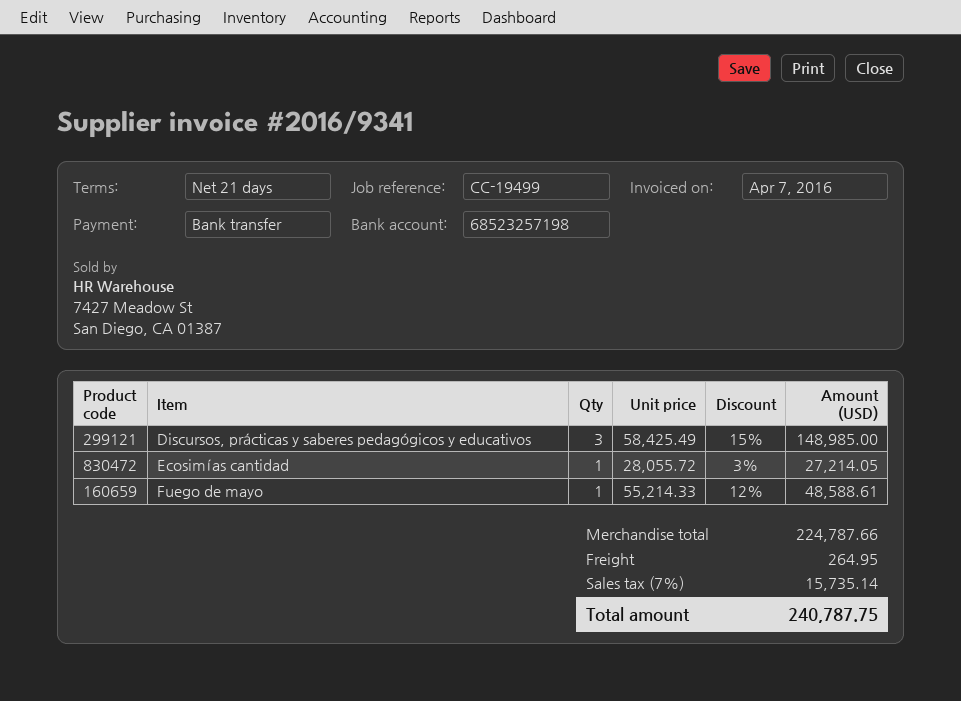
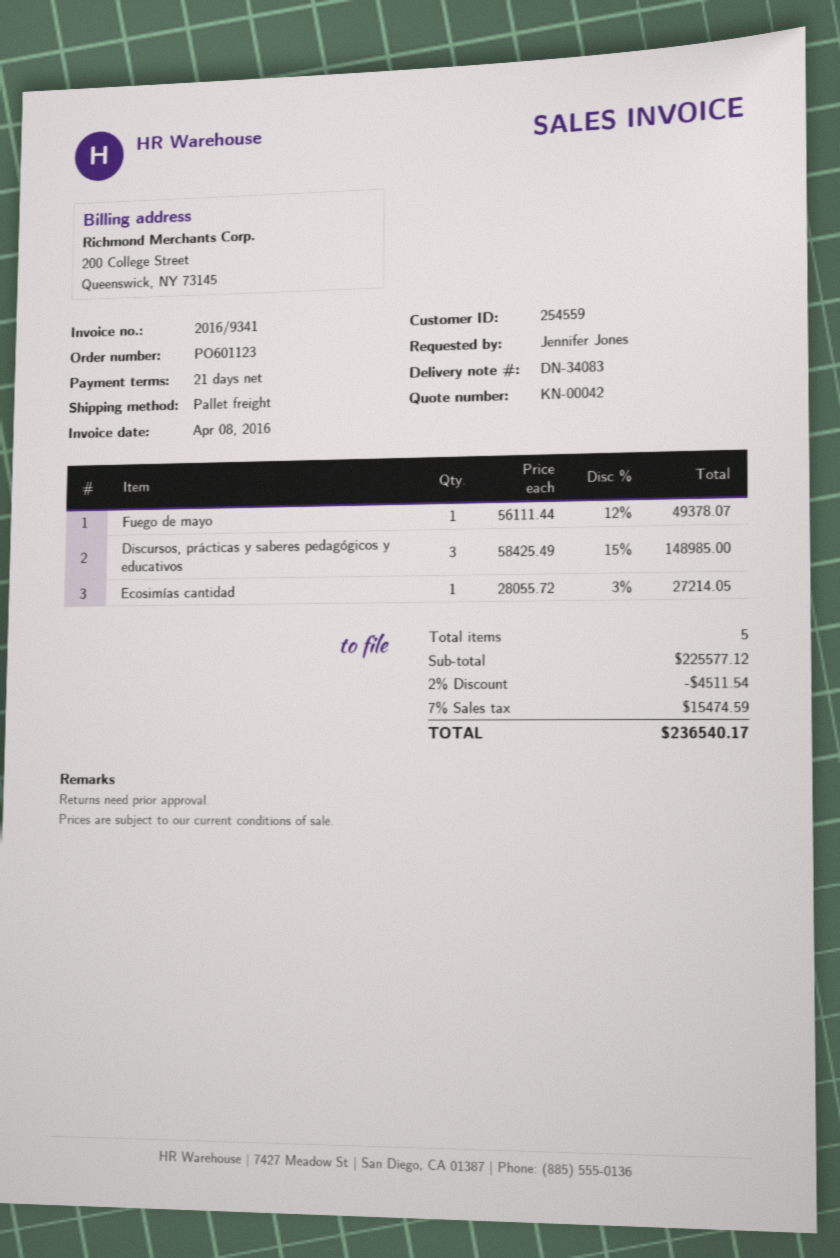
invoice date: 2016-04-07 -> 2016-04-08
Fuego de mayo: 1 x 55214.33 - 12% = 48588.61 -> 1 x 56111.44 - 12% = 49378.07
subtotal: 224787.66 -> 225577.12
discount: none -> 2% = 4511.54
shipping: 264.95 -> none
tax: 7% = 15735.14 -> 7% = 15474.59
total: 240787.75 -> 236540.17

